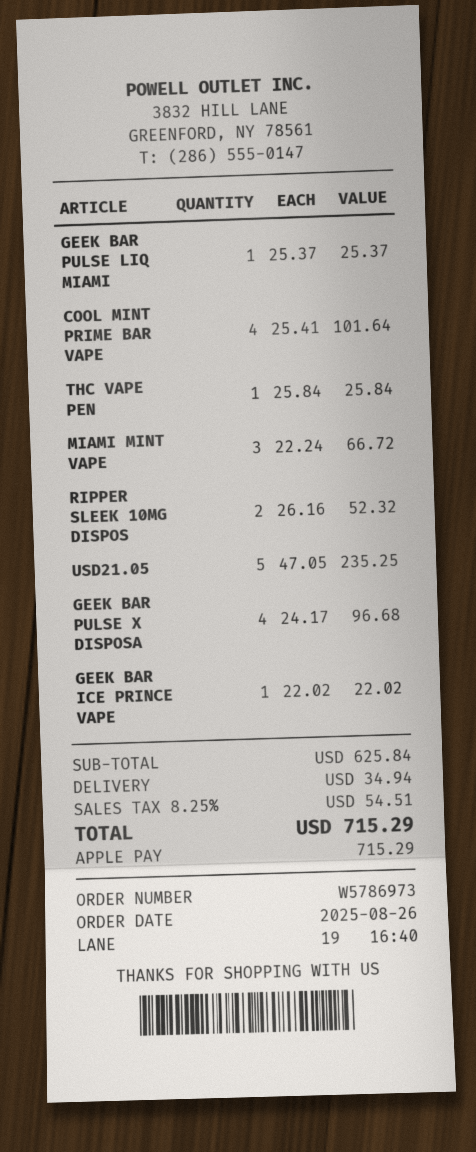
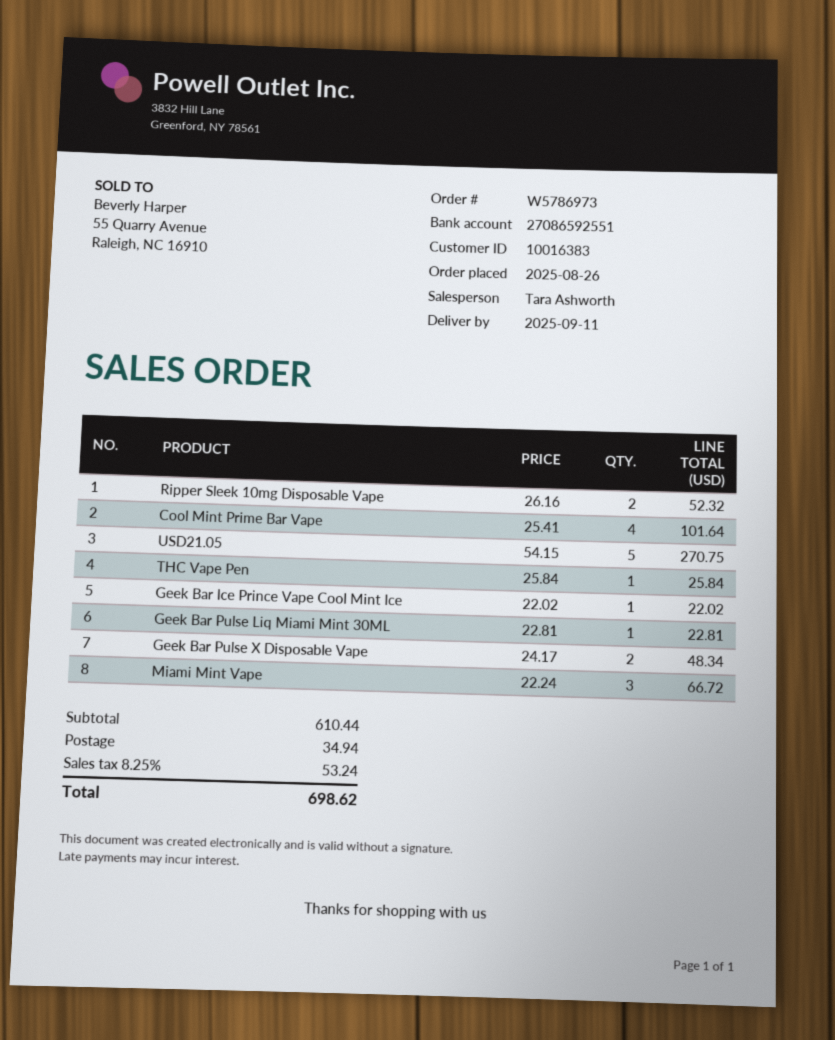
GEEK BAR PULSE LIQ MIAMI: 1 x 25.37 = 25.37 -> 1 x 22.81 = 22.81
USD21.05: 5 x 47.05 = 235.25 -> 5 x 54.15 = 270.75
GEEK BAR PULSE X DISPOSA: 4 x 24.17 = 96.68 -> 2 x 24.17 = 48.34
subtotal: 625.84 -> 610.44
tax: 8.25% = 54.51 -> 8.25% = 53.24
total: 715.29 -> 698.62

